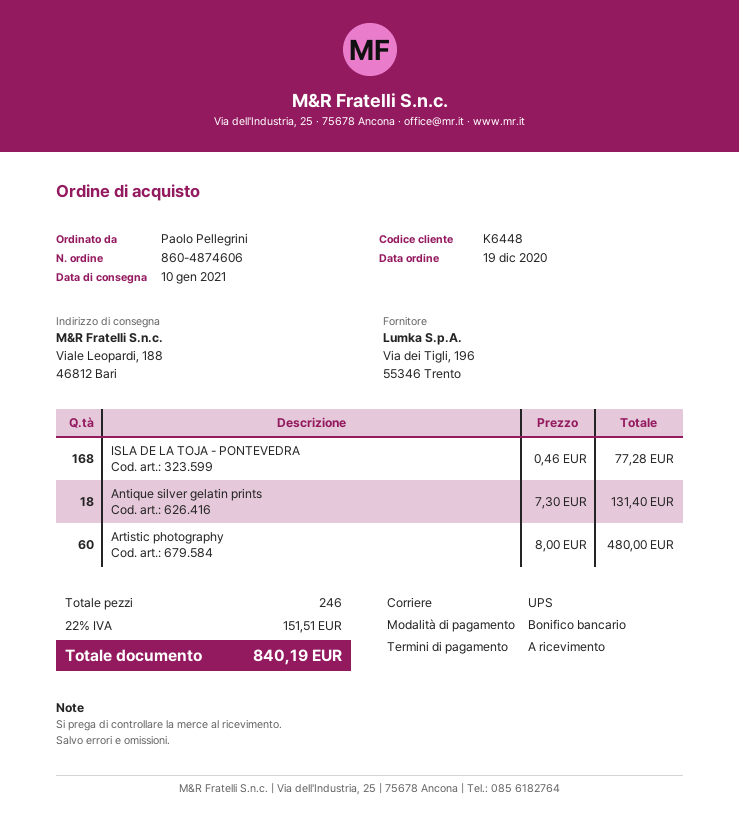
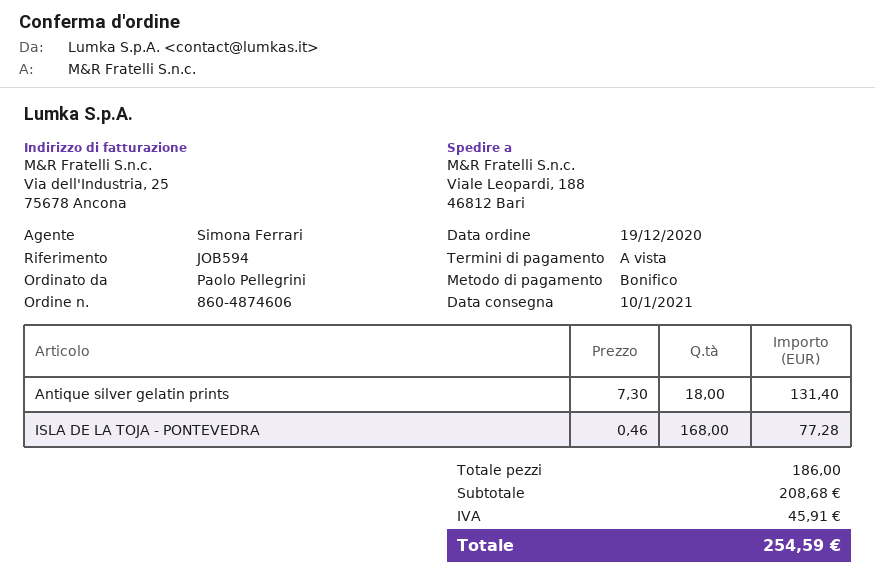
Artistic photography: 60 x 8.00 = 480.00 -> none
total quantity: 246 -> 186
tax: 151.51 -> 45.91
total: 840.19 -> 254.59

